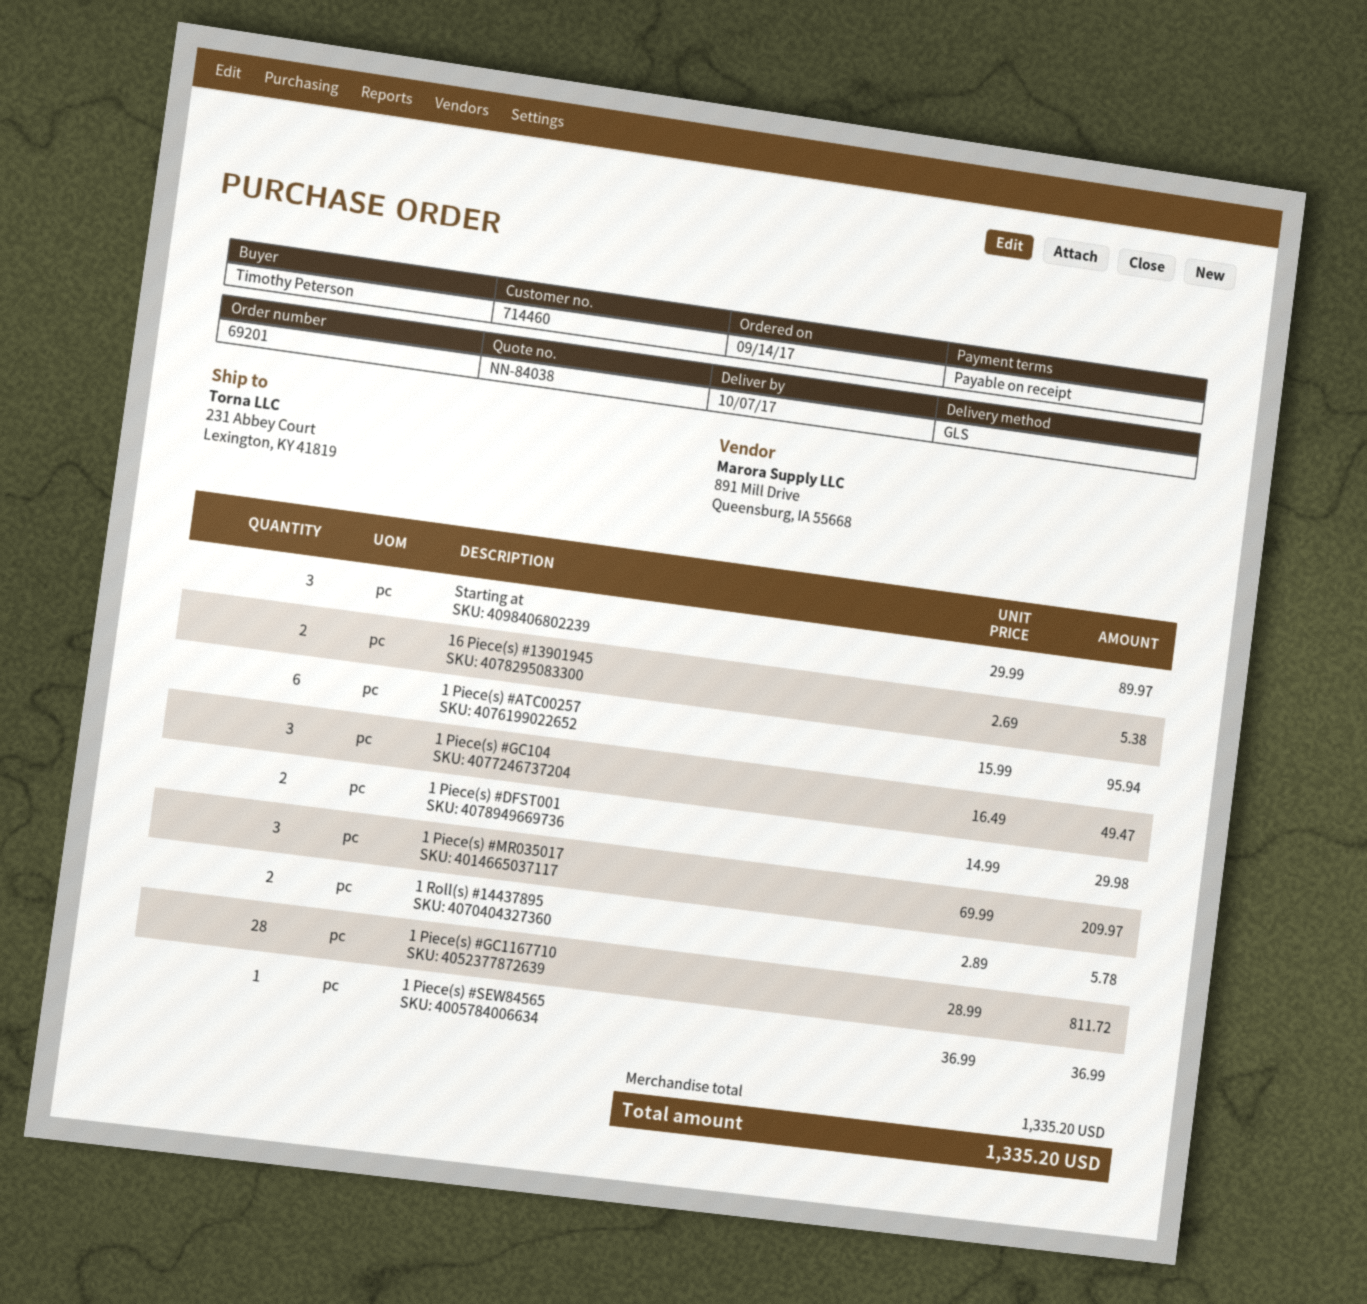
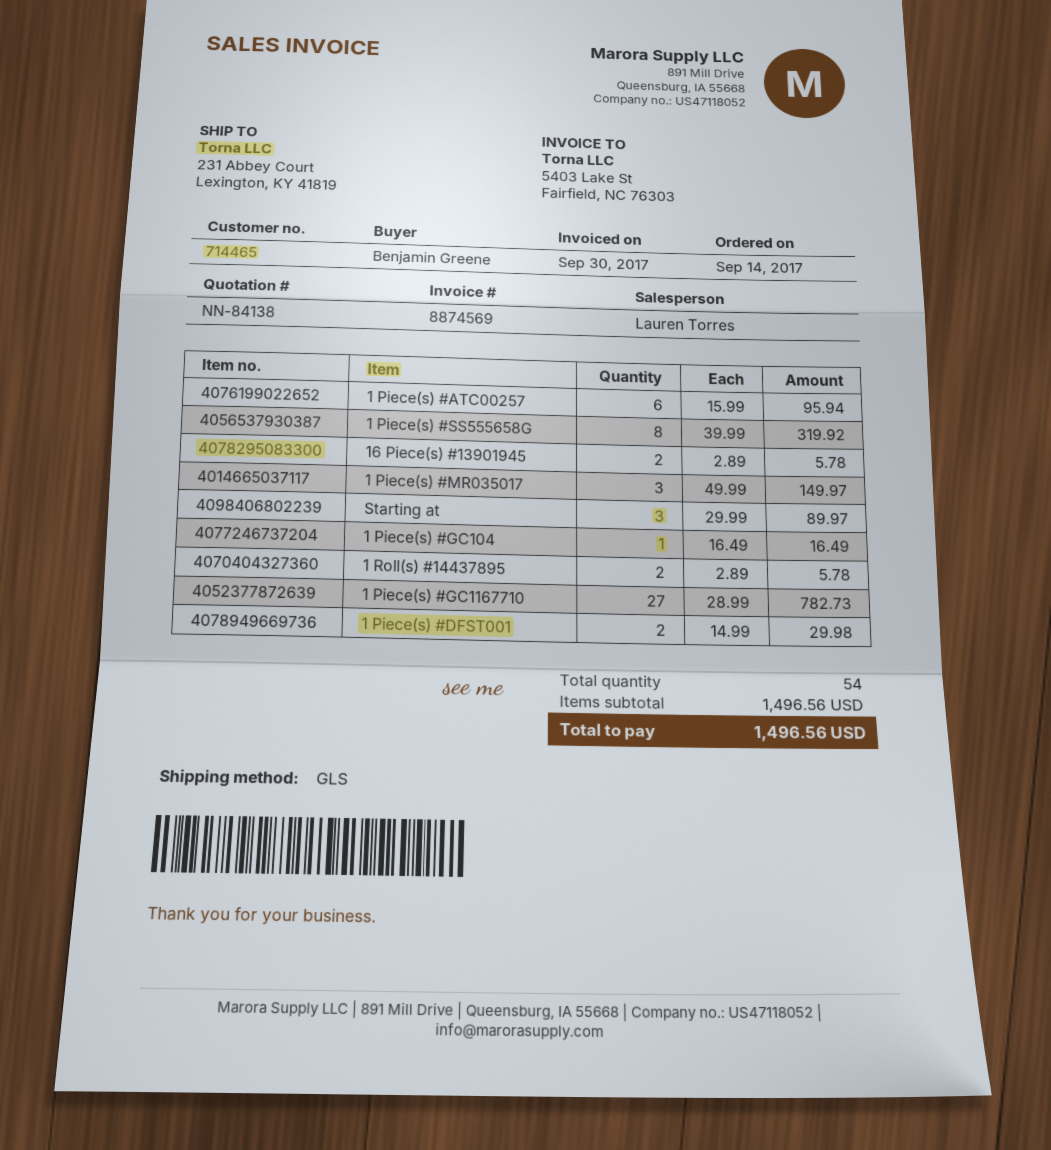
quote number: NN-84038 -> NN-84138
customer number: 714460 -> 714465
ordered by: Timothy Peterson -> Benjamin Greene
16 Piece(s) #13901945: 2 x 2.69 = 5.38 -> 2 x 2.89 = 5.78
1 Piece(s) #GC104: 3 x 16.49 = 49.47 -> 1 x 16.49 = 16.49
1 Piece(s) #MR035017: 3 x 69.99 = 209.97 -> 3 x 49.99 = 149.97
1 Piece(s) #GC1167710: 28 x 28.99 = 811.72 -> 27 x 28.99 = 782.73
1 Piece(s) #SEW84565: 1 x 36.99 = 36.99 -> none
1 Piece(s) #SS555658G: none -> 8 x 39.99 = 319.92
subtotal: 1335.20 -> 1496.56
total: 1335.20 -> 1496.56

